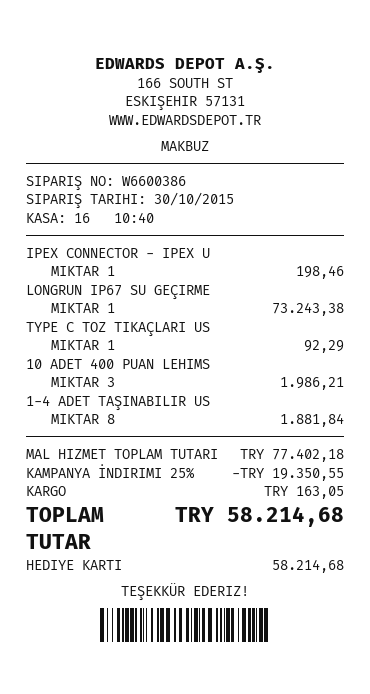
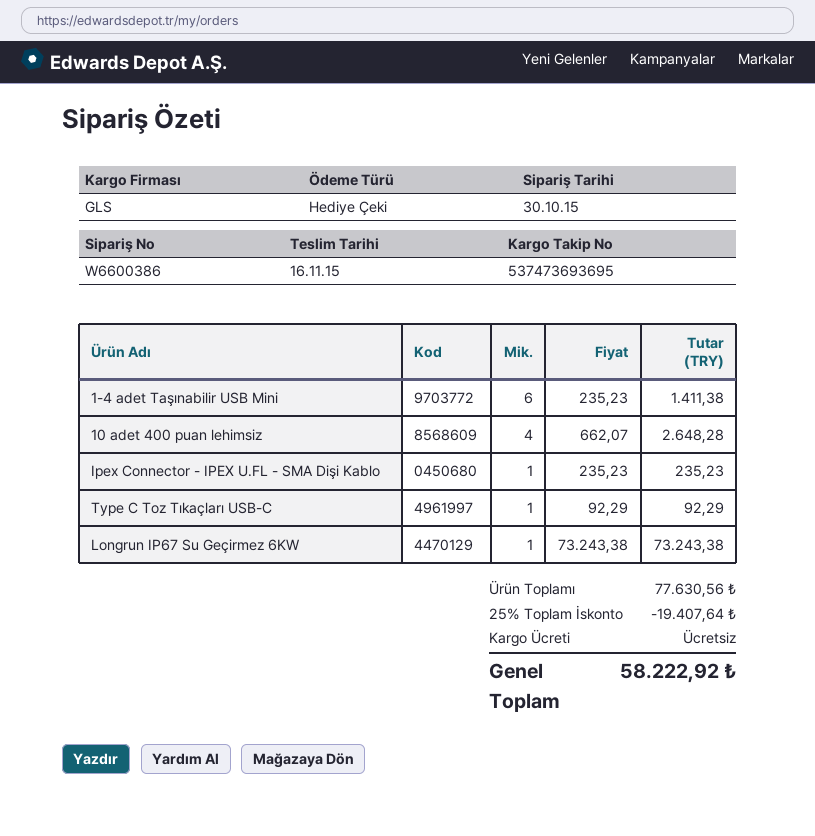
IPEX CONNECTOR - IPEX U: 1 for 198.46 -> 1 for 235.23
10 ADET 400 PUAN LEHIMS: 3 for 1986.21 -> 4 for 2648.28
1-4 ADET TAŞINABILIR US: 8 for 1881.84 -> 6 for 1411.38
subtotal: 77402.18 -> 77630.56
discount: 25% = 19350.55 -> 25% = 19407.64
shipping: 163.05 -> 0.00
total: 58214.68 -> 58222.92

